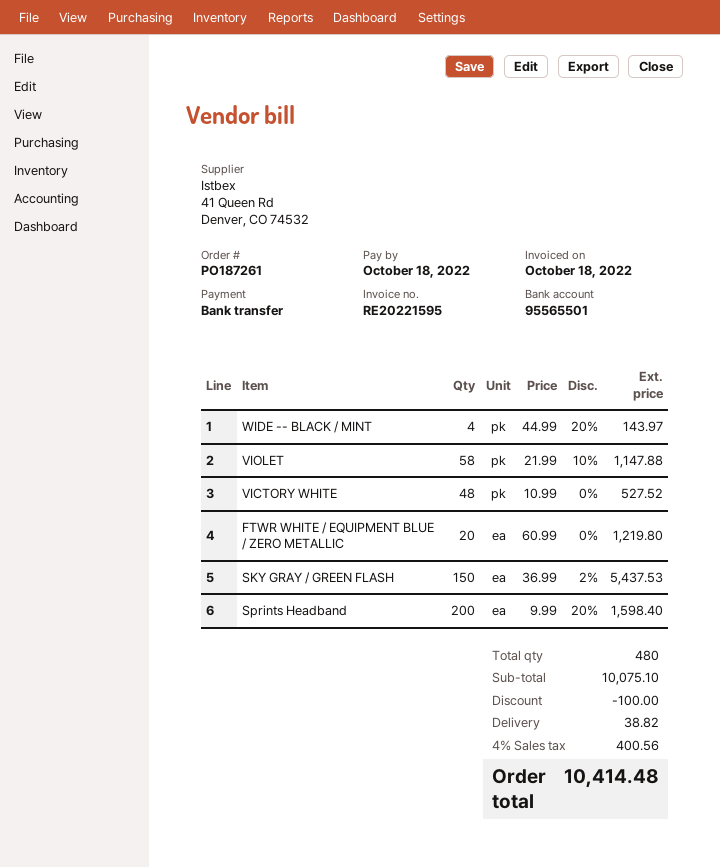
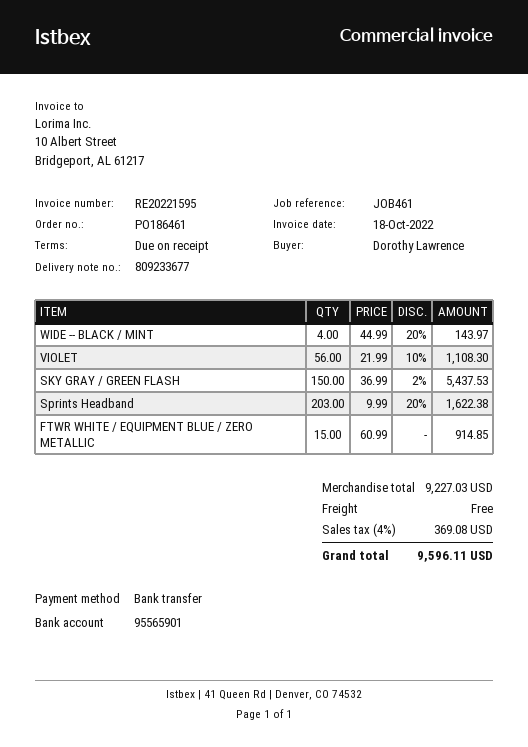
order number: PO187261 -> PO186461
bank account: 95565501 -> 95565901
VIOLET: 58 x 21.99 - 10% = 1147.88 -> 56 x 21.99 - 10% = 1108.30
VICTORY WHITE: 48 x 10.99 = 527.52 -> none
FTWR WHITE / EQUIPMENT BLUE / ZERO METALLIC: 20 x 60.99 = 1219.80 -> 15 x 60.99 = 914.85
Sprints Headband: 200 x 9.99 - 20% = 1598.40 -> 203 x 9.99 - 20% = 1622.38
subtotal: 10075.10 -> 9227.03
discount: 100.00 -> none
shipping: 38.82 -> 0.00
tax: 4% = 400.56 -> 4% = 369.08
total: 10414.48 -> 9596.11

